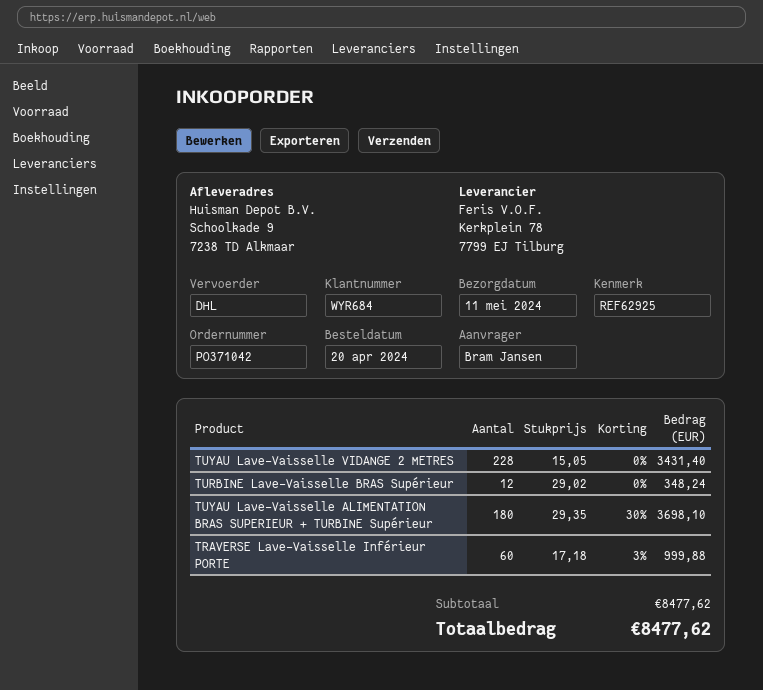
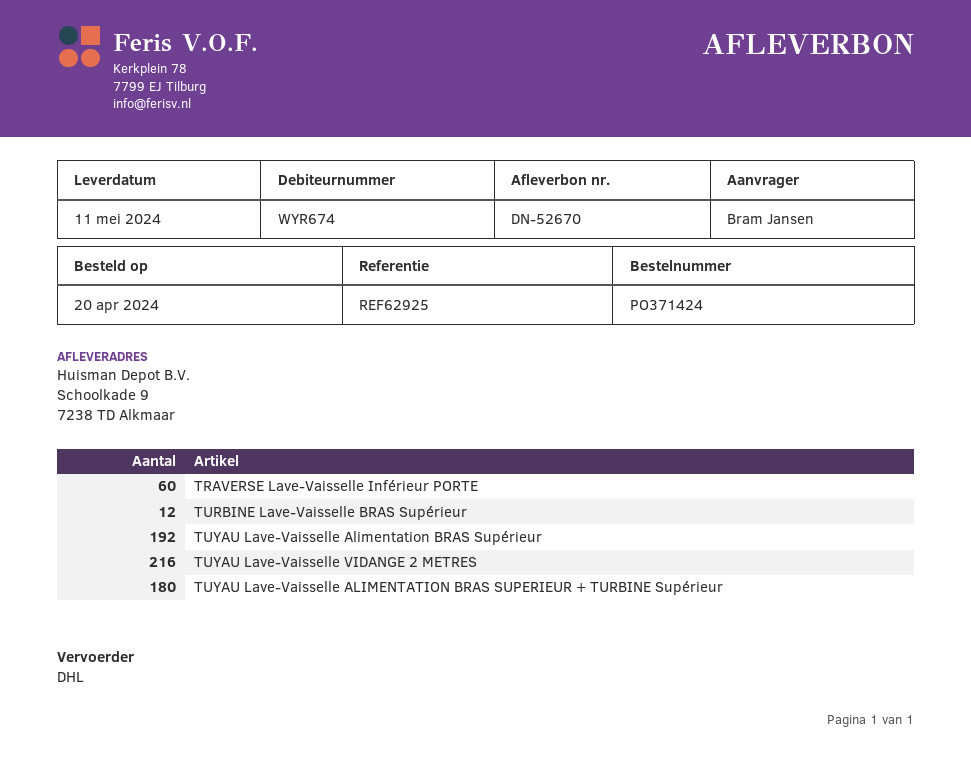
order number: PO371042 -> PO371424
customer number: WYR684 -> WYR674
TUYAU Lave-Vaisselle VIDANGE 2 METRES: 228 -> 216
TUYAU Lave-Vaisselle Alimentation BRAS Supérieur: none -> 192

